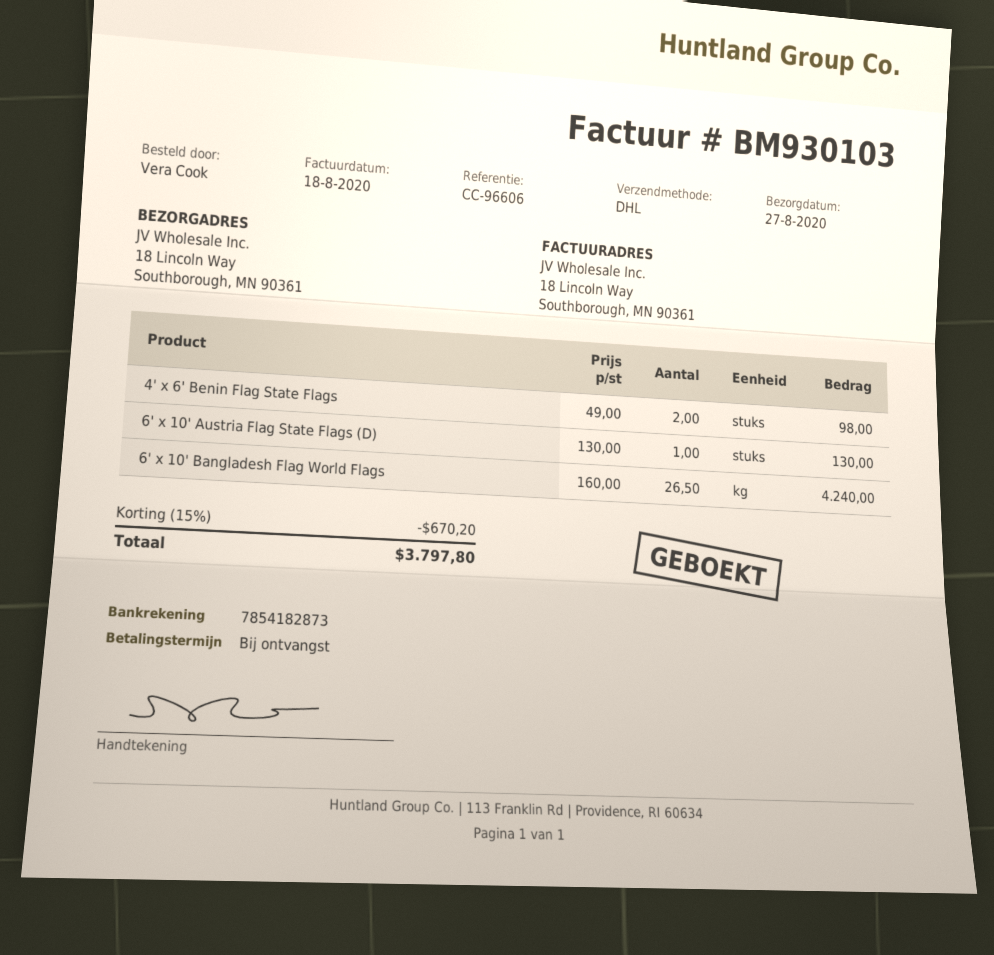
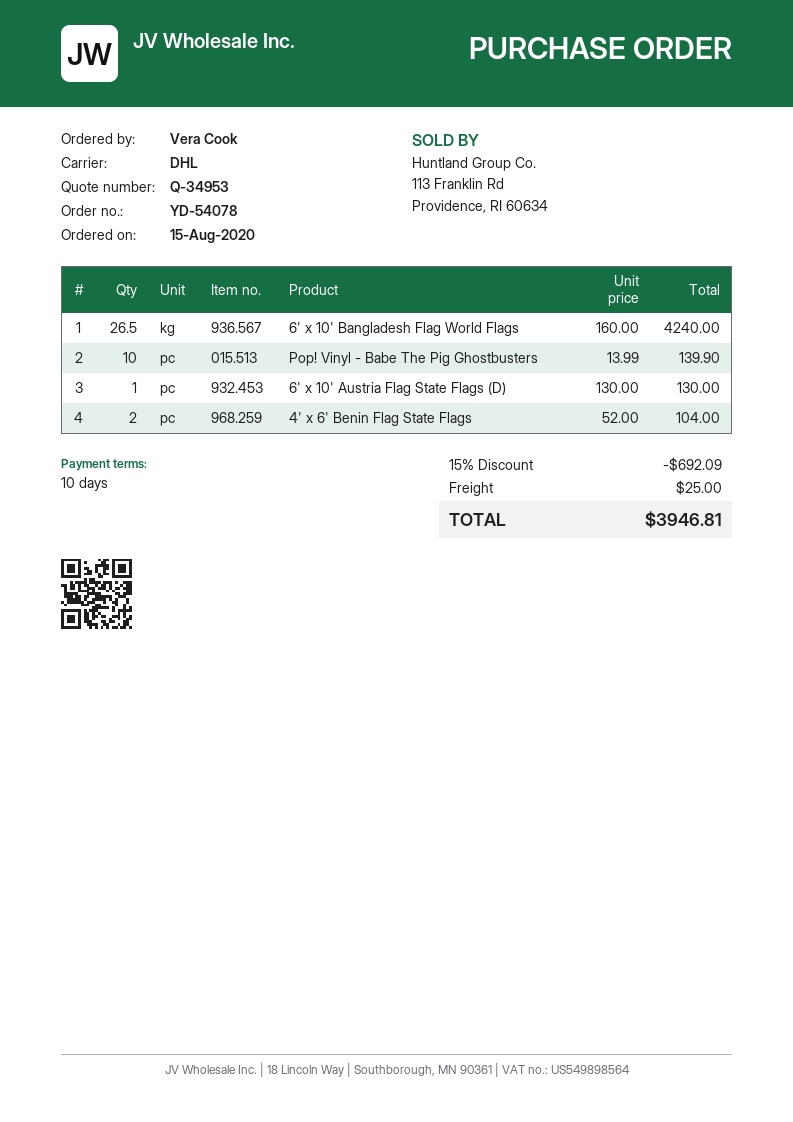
payment terms: on receipt -> 10 days
4' x 6' Benin Flag State Flags: 2 x 49.00 = 98.00 -> 2 x 52.00 = 104.00
Pop! Vinyl - Babe The Pig Ghostbusters: none -> 10 x 13.99 = 139.90
discount: 15% = 670.20 -> 15% = 692.09
shipping: none -> 25.00
total: 3797.80 -> 3946.81

